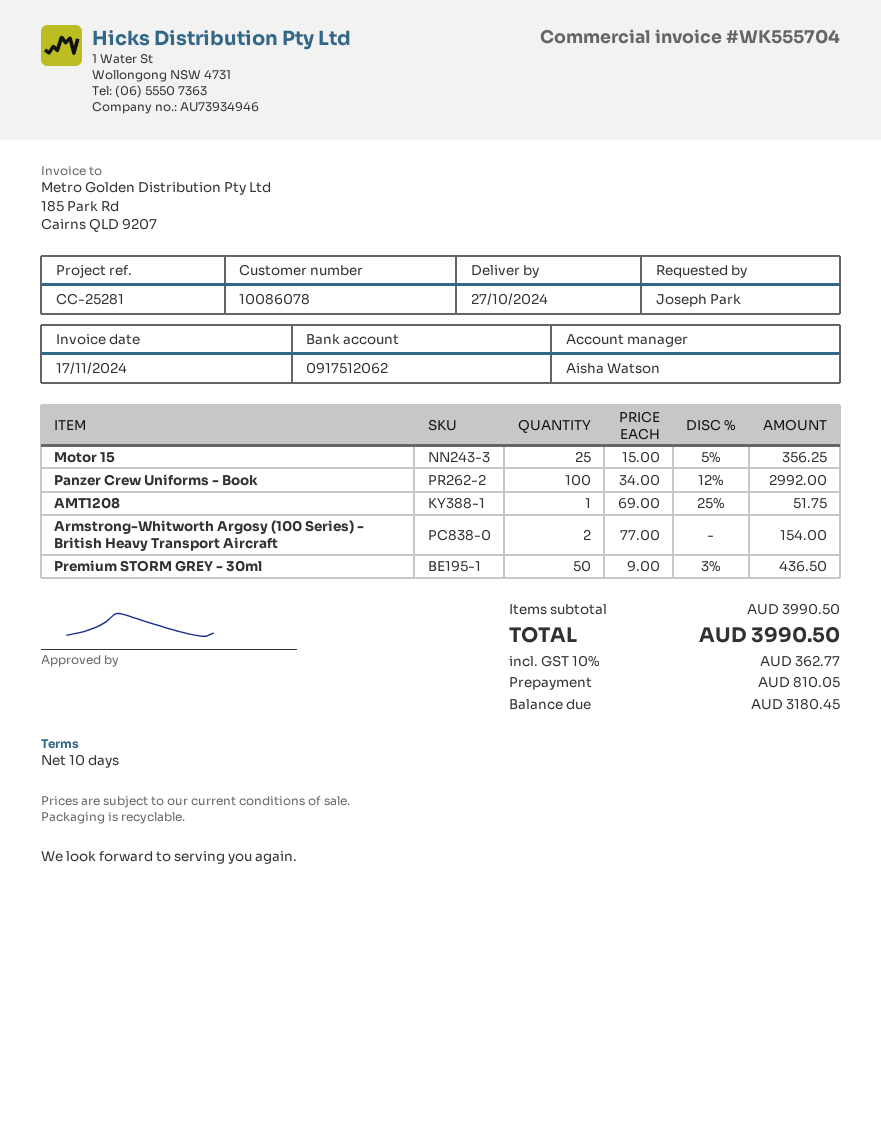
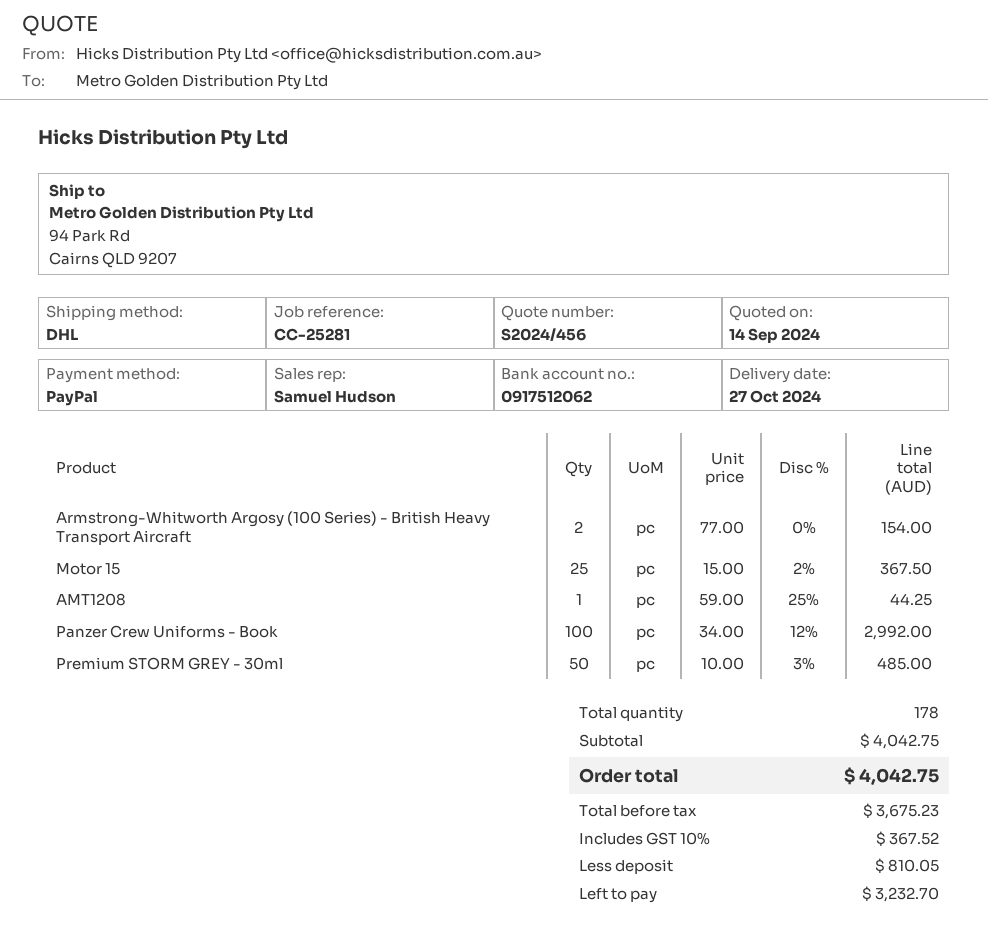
sales rep: Aisha Watson -> Samuel Hudson
Motor 15: 25 x 15.00 - 5% = 356.25 -> 25 x 15.00 - 2% = 367.50
AMT1208: 1 x 69.00 - 25% = 51.75 -> 1 x 59.00 - 25% = 44.25
Premium STORM GREY - 30ml: 50 x 9.00 - 3% = 436.50 -> 50 x 10.00 - 3% = 485.00
subtotal: 3990.50 -> 4042.75
tax: 10% = 362.77 -> 10% = 367.52
total: 3990.50 -> 4042.75
balance: 3180.45 -> 3232.70

